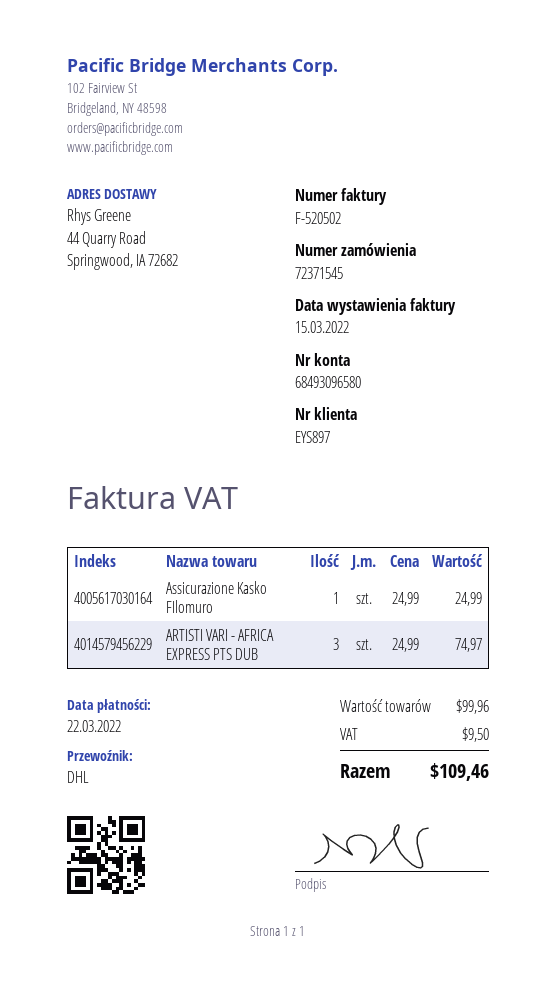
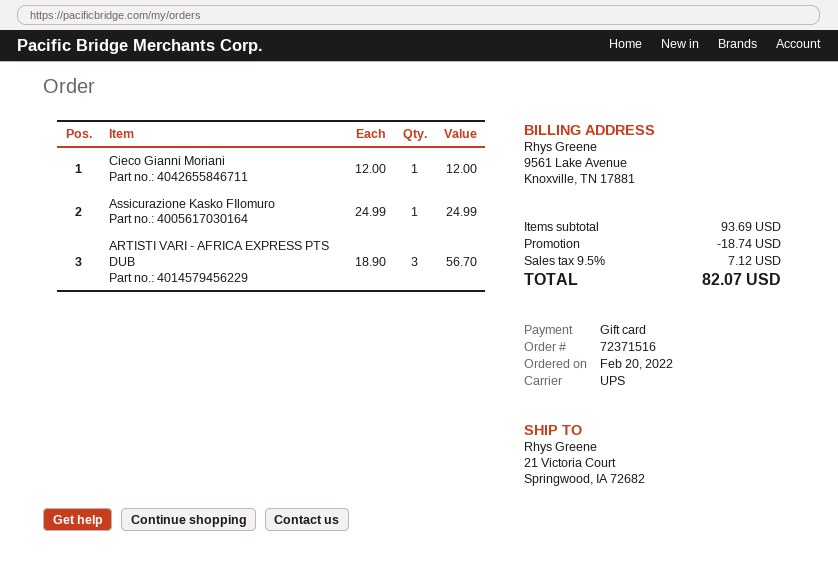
order number: 72371545 -> 72371516
shipping method: DHL -> UPS
ship to: 44 Quarry Road, Springwood, IA 72682 -> 21 Victoria Court, Springwood, IA 72682
ARTISTI VARI - AFRICA EXPRESS PTS DUB: 3 x 24.99 = 74.97 -> 3 x 18.90 = 56.70
Cieco Gianni Moriani: none -> 1 x 12.00 = 12.00
subtotal: 99.96 -> 93.69
discount: none -> 18.74
tax: 9.50 -> 7.12
total: 109.46 -> 82.07

